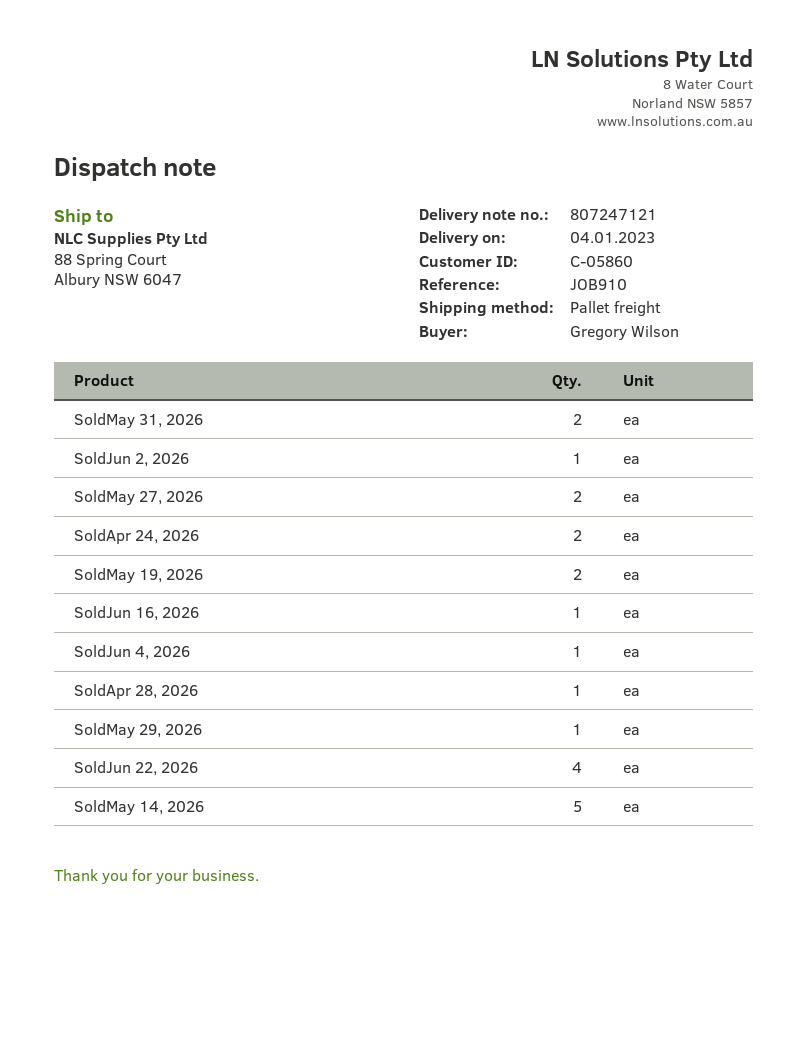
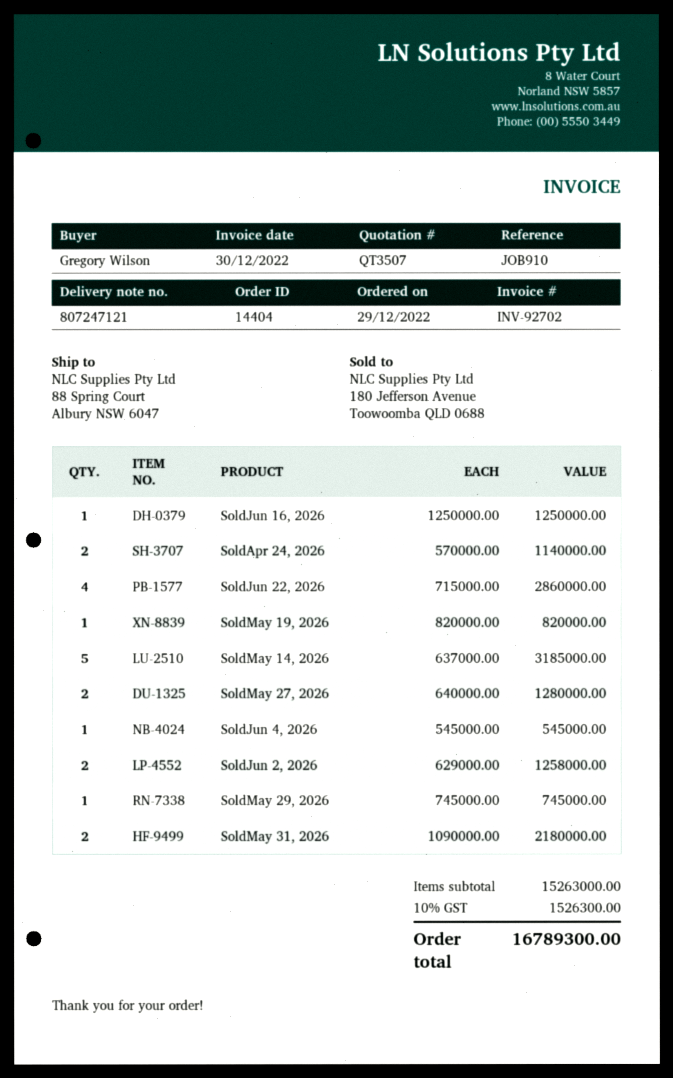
SoldJun 2, 2026: 1 -> 2
SoldMay 19, 2026: 2 -> 1
SoldApr 28, 2026: 1 -> none

